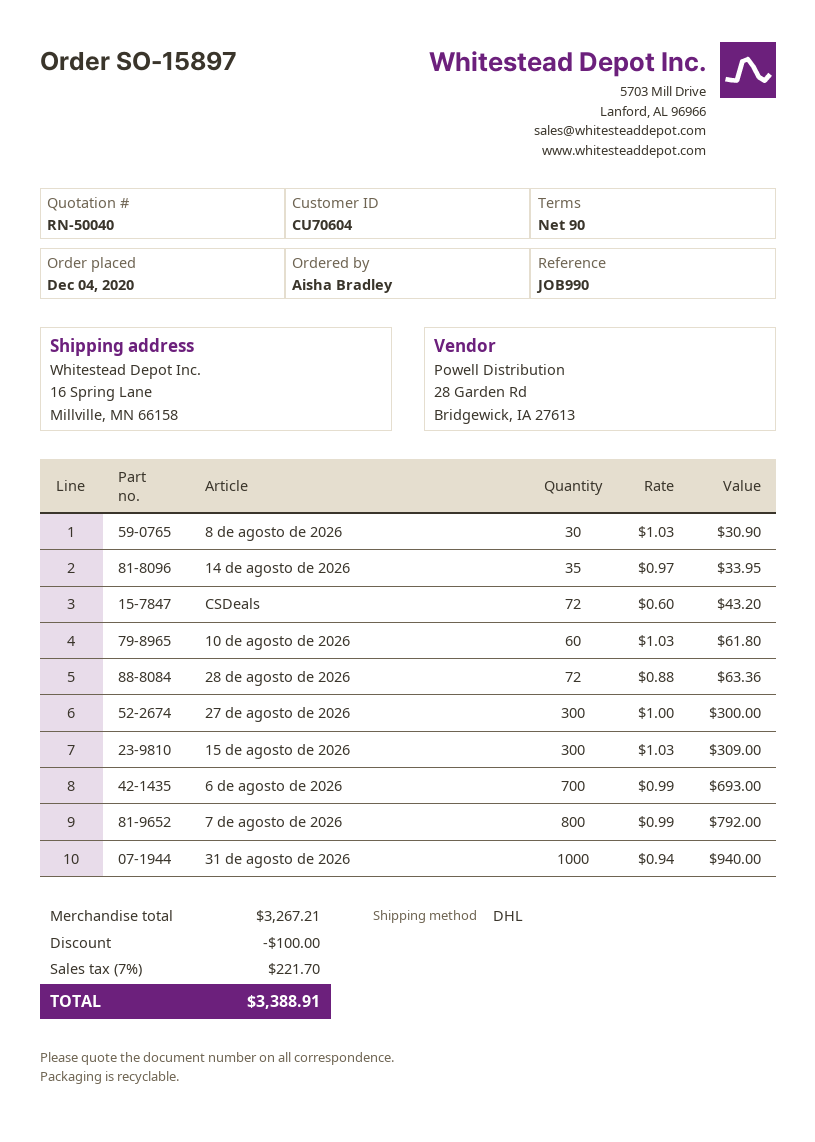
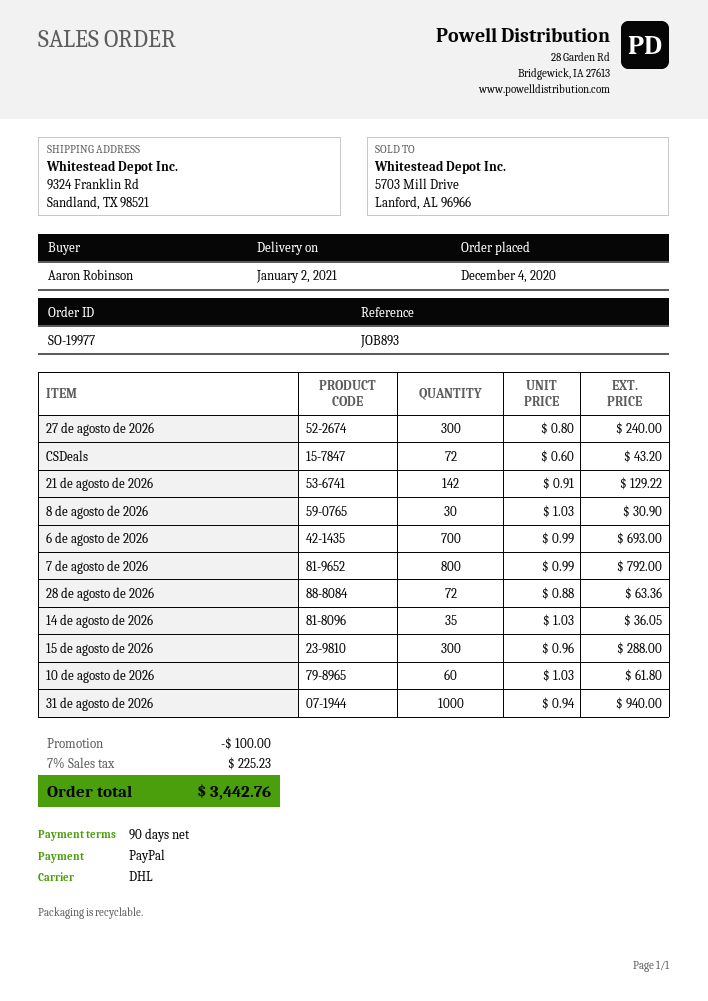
order number: SO-15897 -> SO-19977
reference: JOB990 -> JOB893
ordered by: Aisha Bradley -> Aaron Robinson
ship to: 16 Spring Lane, Millville, MN 66158 -> 9324 Franklin Rd, Sandland, TX 98521
14 de agosto de 2026: 35 x 0.97 = 33.95 -> 35 x 1.03 = 36.05
27 de agosto de 2026: 300 x 1.00 = 300.00 -> 300 x 0.80 = 240.00
15 de agosto de 2026: 300 x 1.03 = 309.00 -> 300 x 0.96 = 288.00
21 de agosto de 2026: none -> 142 x 0.91 = 129.22
tax: 7% = 221.70 -> 7% = 225.23
total: 3388.91 -> 3442.76

